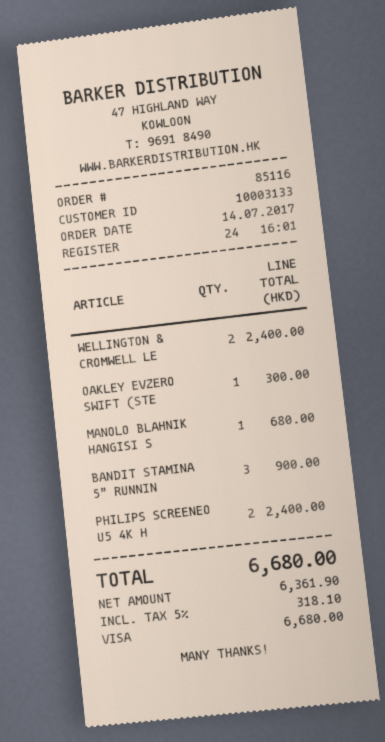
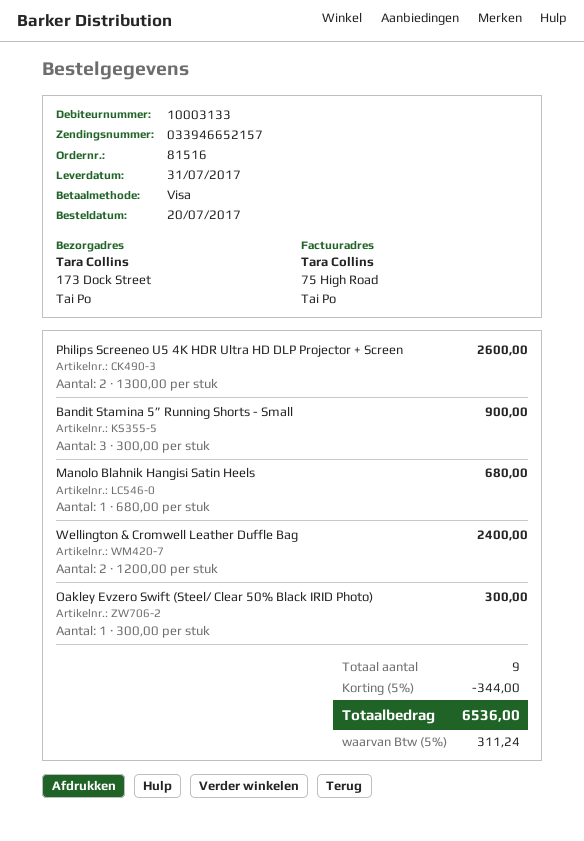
order number: 85116 -> 81516
order date: 2017-07-14 -> 2017-07-20
PHILIPS SCREENEO U5 4K H: 2 for 2400.00 -> 2 for 2600.00
discount: none -> 5% = 344.00
tax: 5% = 318.10 -> 5% = 311.24
total: 6680.00 -> 6536.00

